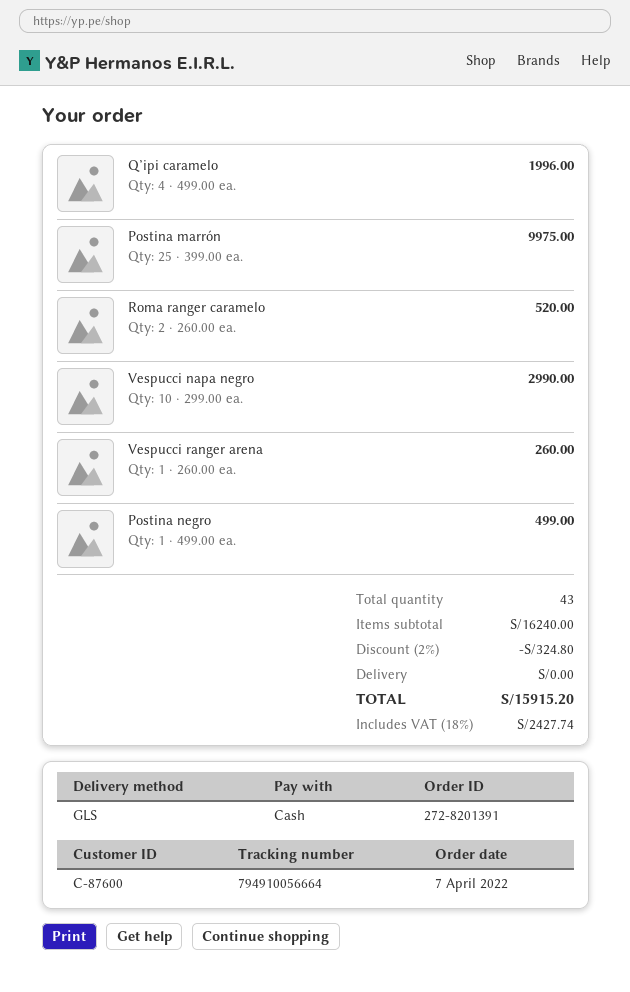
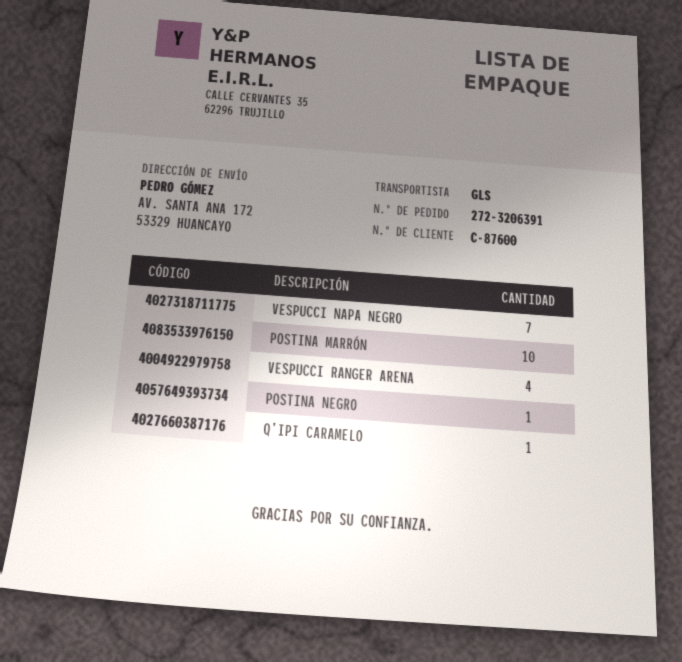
order number: 272-8201391 -> 272-3206391
Q’ipi caramelo: 4 -> 1
Postina marrón: 25 -> 10
Roma ranger caramelo: 2 -> none
Vespucci napa negro: 10 -> 7
Vespucci ranger arena: 1 -> 4

